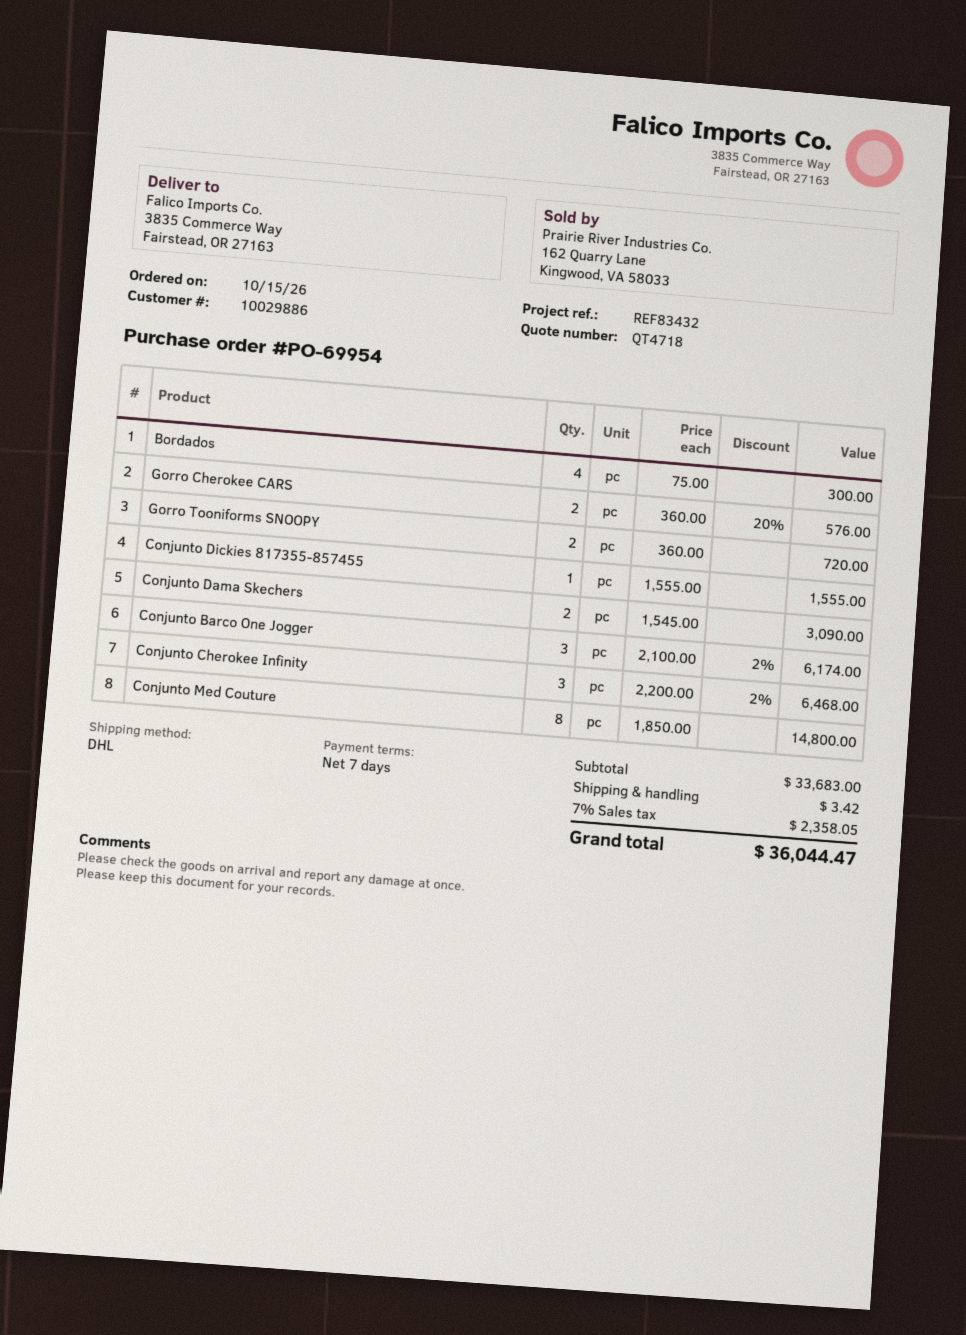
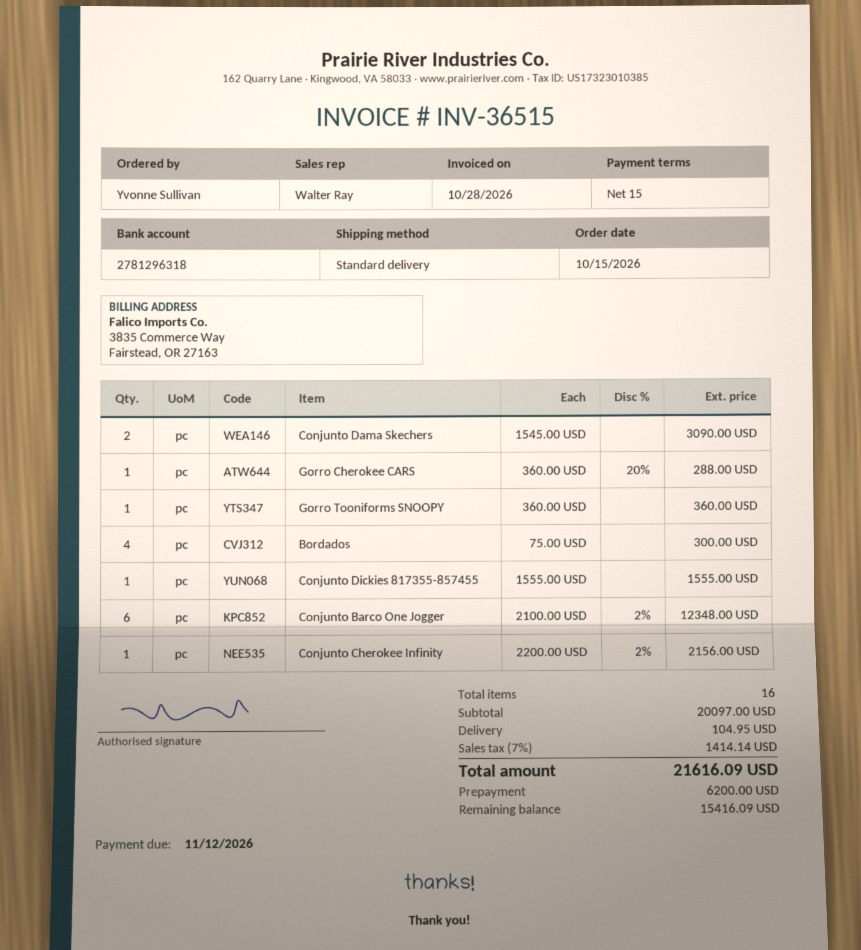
payment terms: 7 days -> 15 days
shipping method: DHL -> standard
Gorro Cherokee CARS: 2 x 360.00 - 20% = 576.00 -> 1 x 360.00 - 20% = 288.00
Gorro Tooniforms SNOOPY: 2 x 360.00 = 720.00 -> 1 x 360.00 = 360.00
Conjunto Barco One Jogger: 3 x 2100.00 - 2% = 6174.00 -> 6 x 2100.00 - 2% = 12348.00
Conjunto Cherokee Infinity: 3 x 2200.00 - 2% = 6468.00 -> 1 x 2200.00 - 2% = 2156.00
Conjunto Med Couture: 8 x 1850.00 = 14800.00 -> none
subtotal: 33683.00 -> 20097.00
shipping: 3.42 -> 104.95
tax: 7% = 2358.05 -> 7% = 1414.14
total: 36044.47 -> 21616.09

